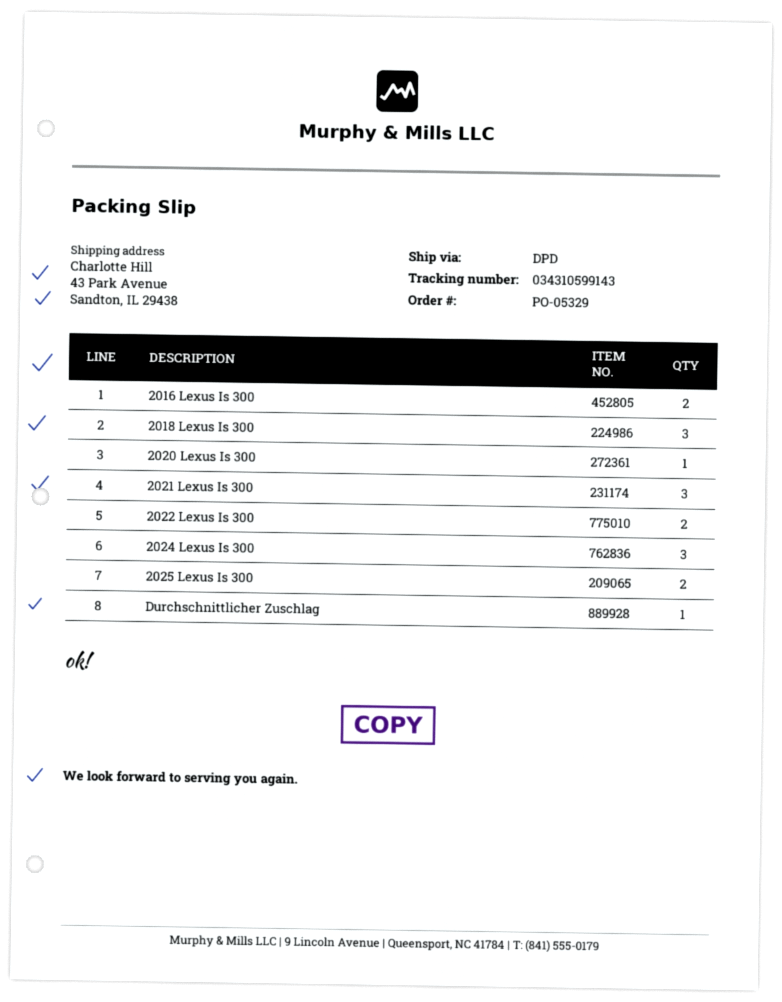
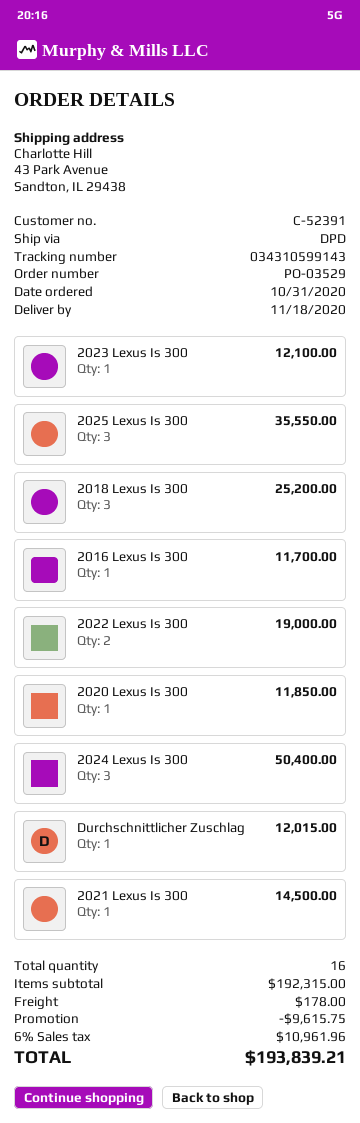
order number: PO-05329 -> PO-03529
2016 Lexus Is 300: 2 -> 1
2021 Lexus Is 300: 3 -> 1
2025 Lexus Is 300: 2 -> 3
2023 Lexus Is 300: none -> 1

